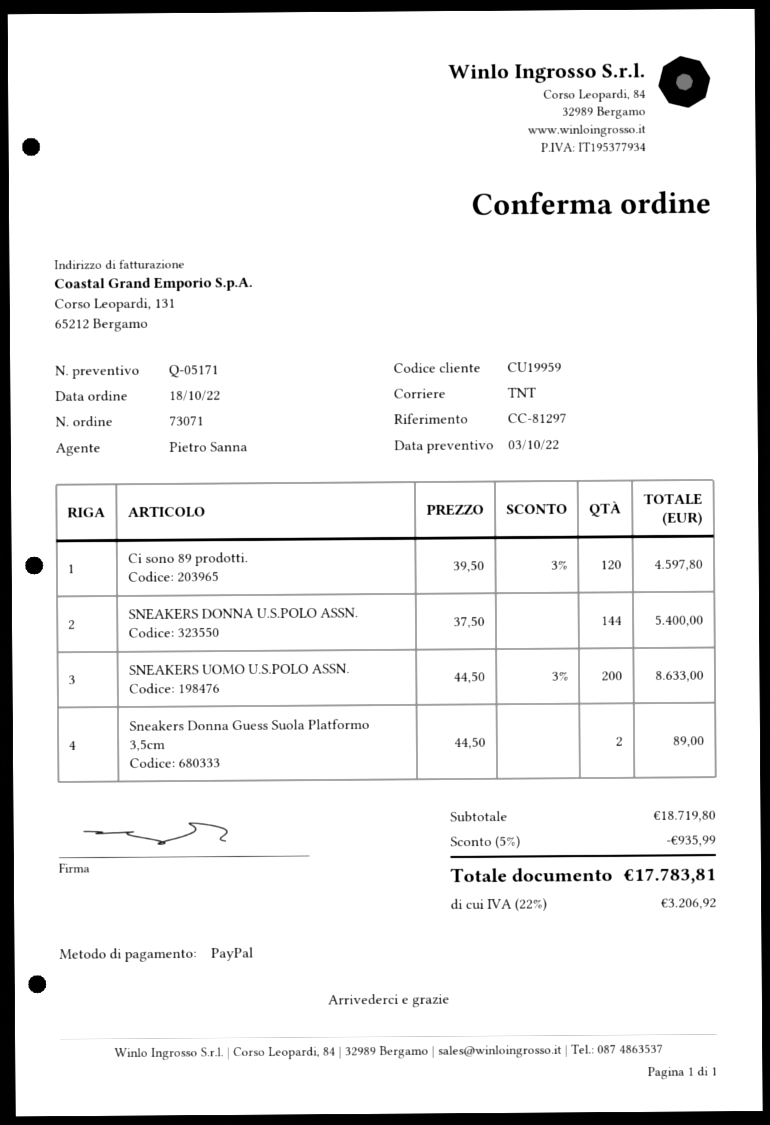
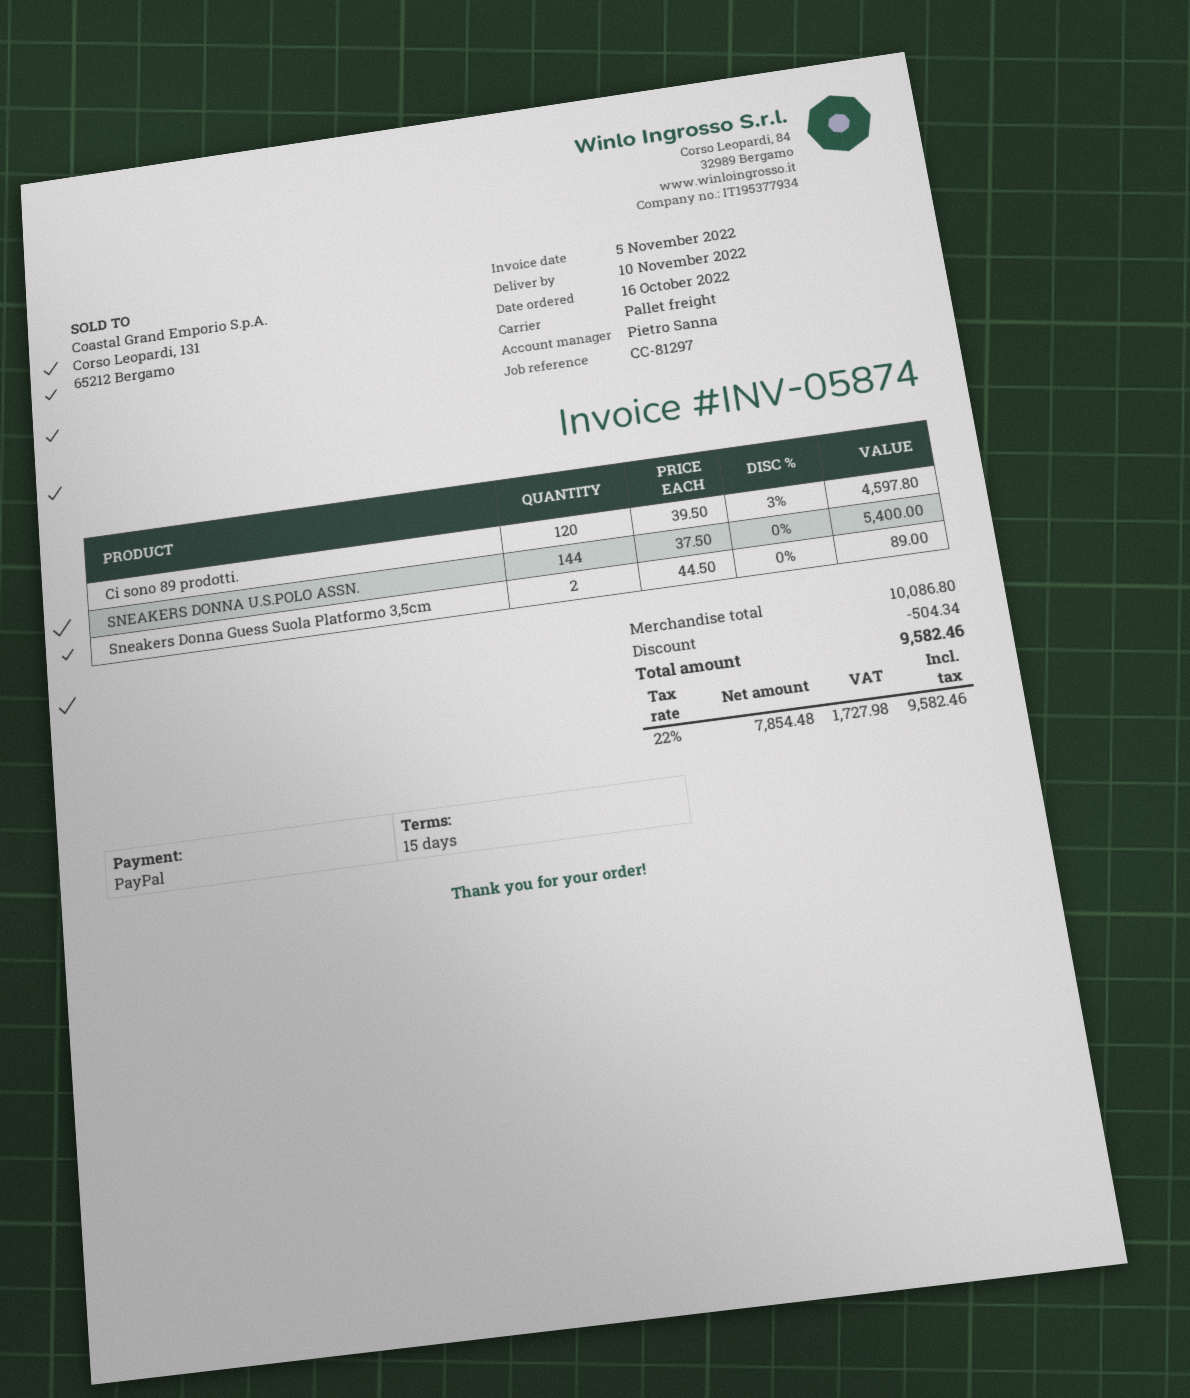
order date: 2022-10-18 -> 2022-10-16
shipping method: TNT -> pallet freight
SNEAKERS UOMO U.S.POLO ASSN.: 200 x 44.50 - 3% = 8633.00 -> none
subtotal: 18719.80 -> 10086.80
discount: 935.99 -> 504.34
tax: 22% = 3206.92 -> 22% = 1727.98
total: 17783.81 -> 9582.46

